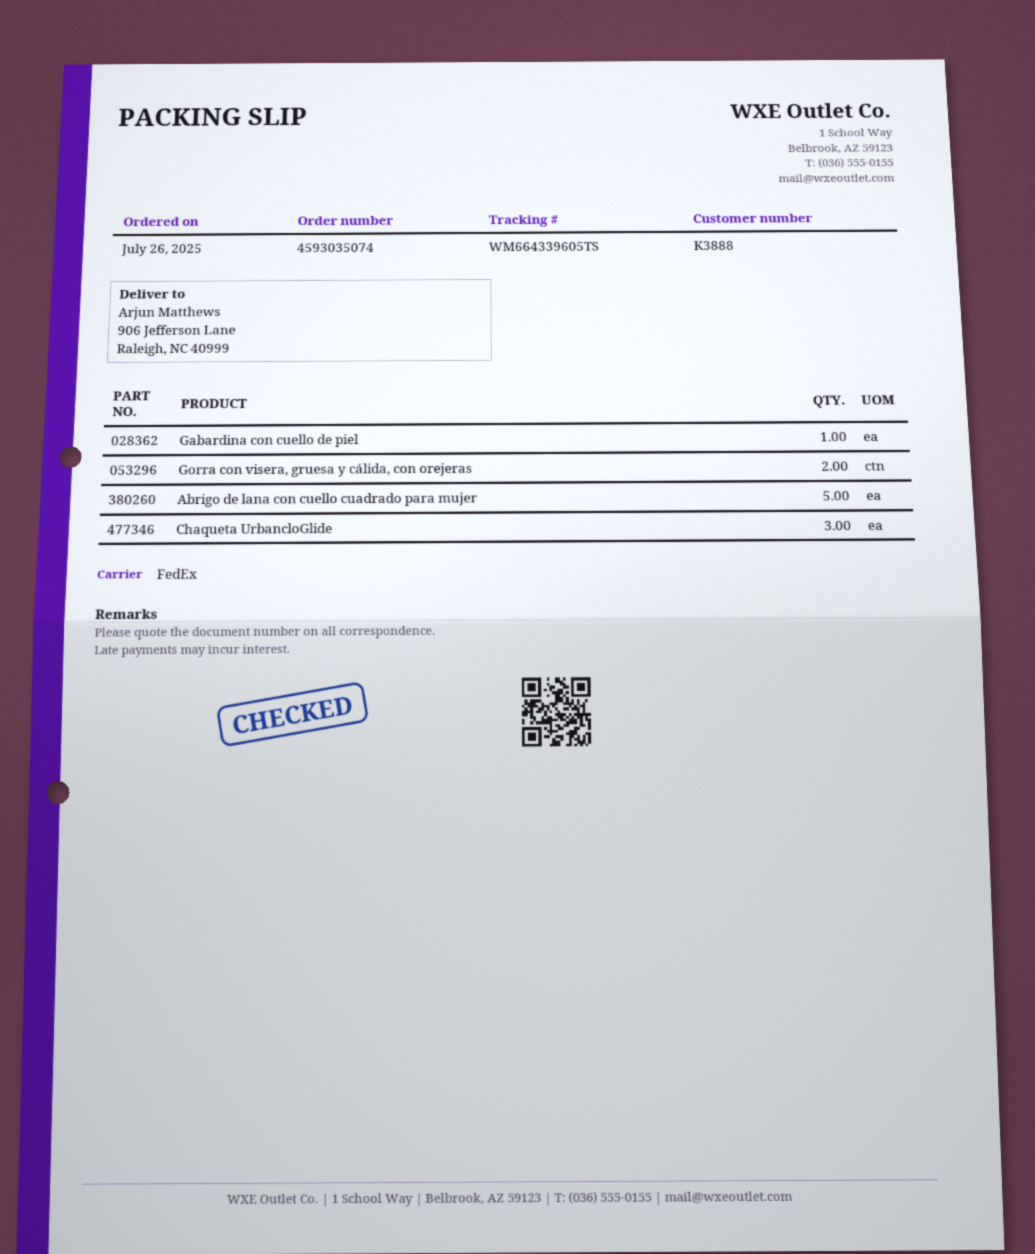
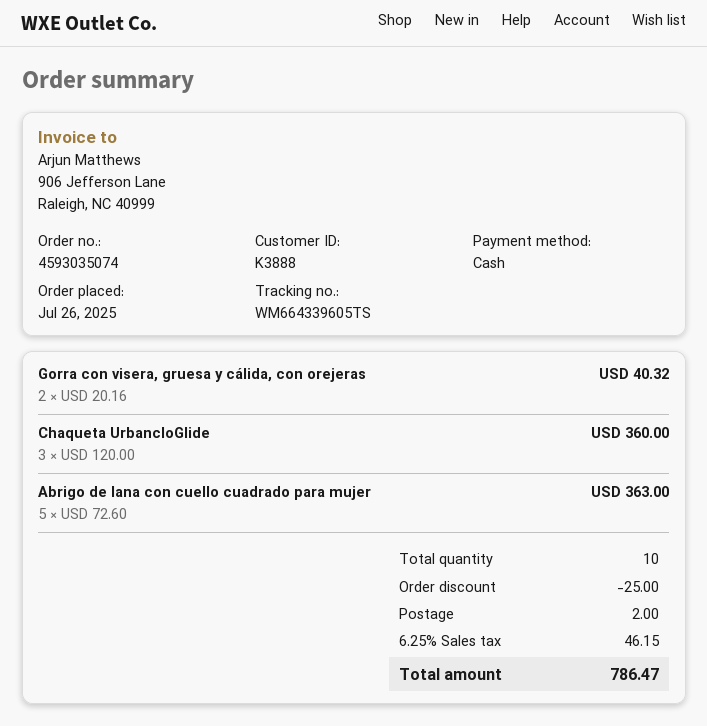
Gabardina con cuello de piel: 1 -> none

